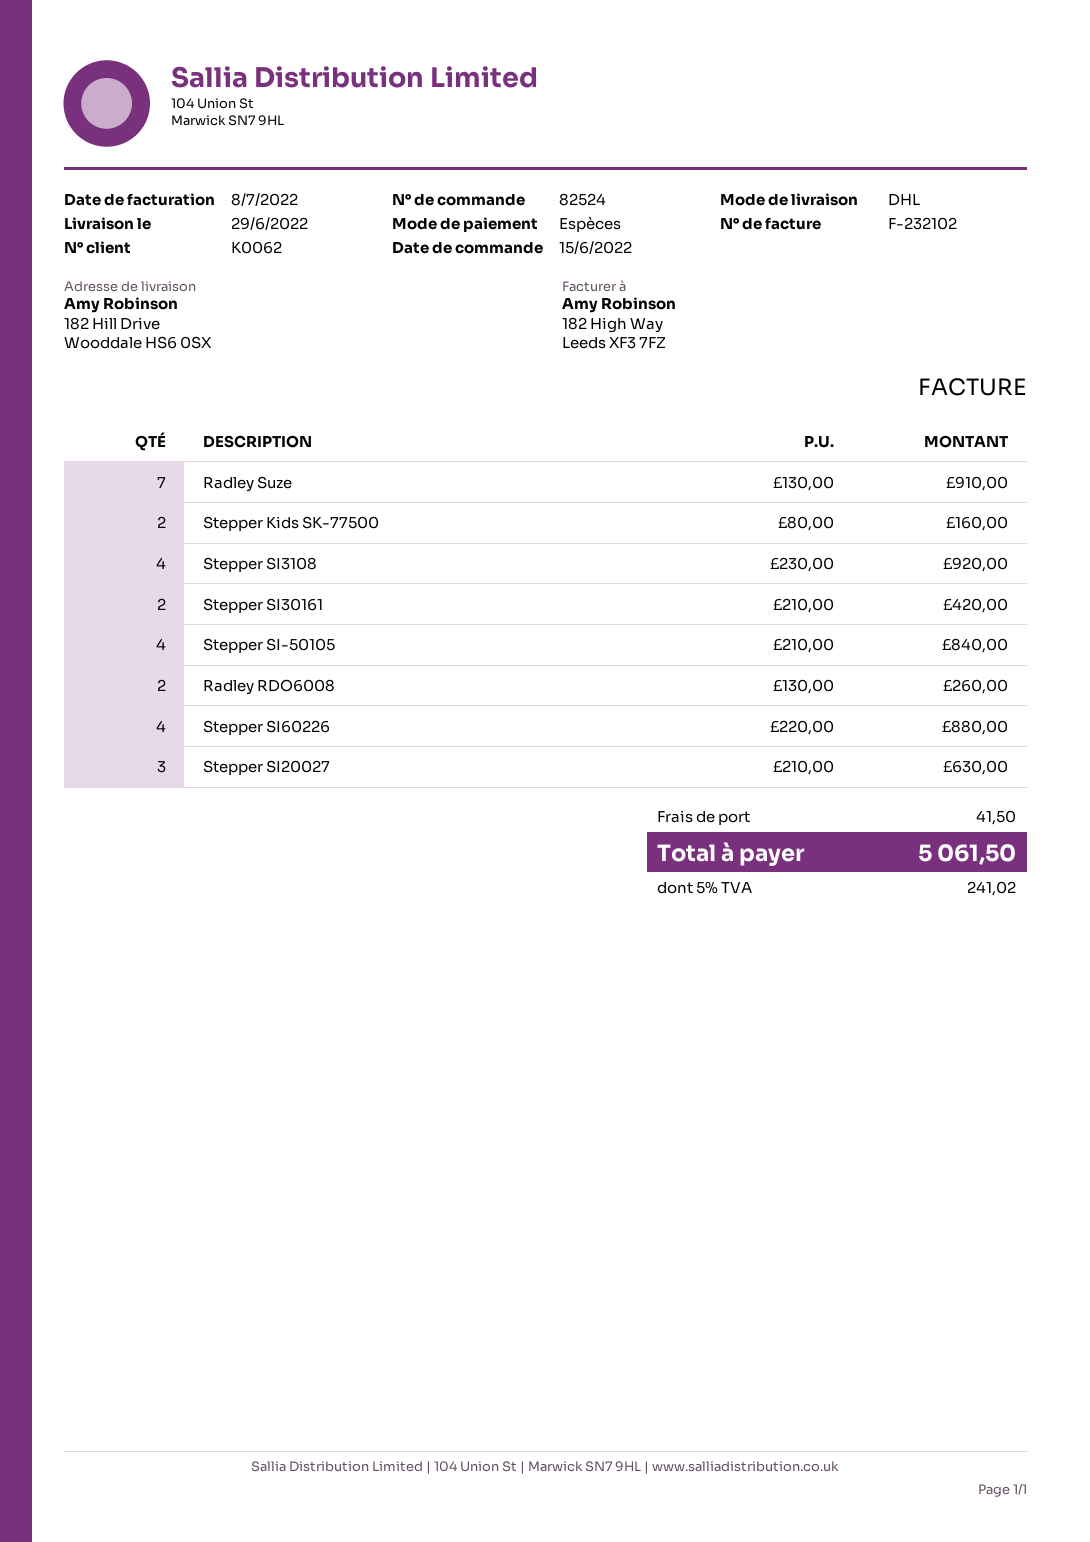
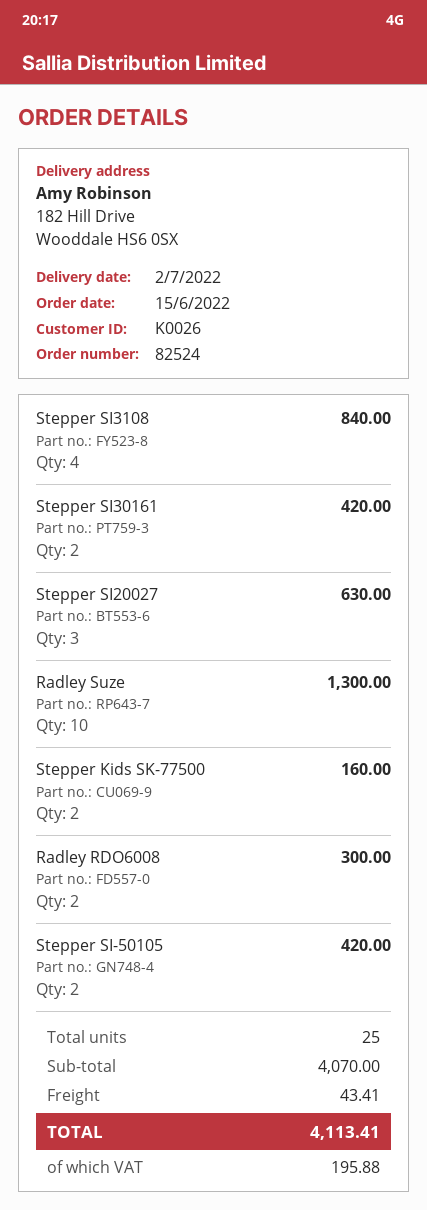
delivery date: 2022-06-29 -> 2022-07-02
customer number: K0062 -> K0026
Radley Suze: 7 for 910.00 -> 10 for 1300.00
Stepper SI3108: 4 for 920.00 -> 4 for 840.00
Stepper SI-50105: 4 for 840.00 -> 2 for 420.00
Radley RDO6008: 2 for 260.00 -> 2 for 300.00
Stepper SI60226: 4 for 880.00 -> none
shipping: 41.50 -> 43.41
tax: 241.02 -> 195.88
total: 5061.50 -> 4113.41

